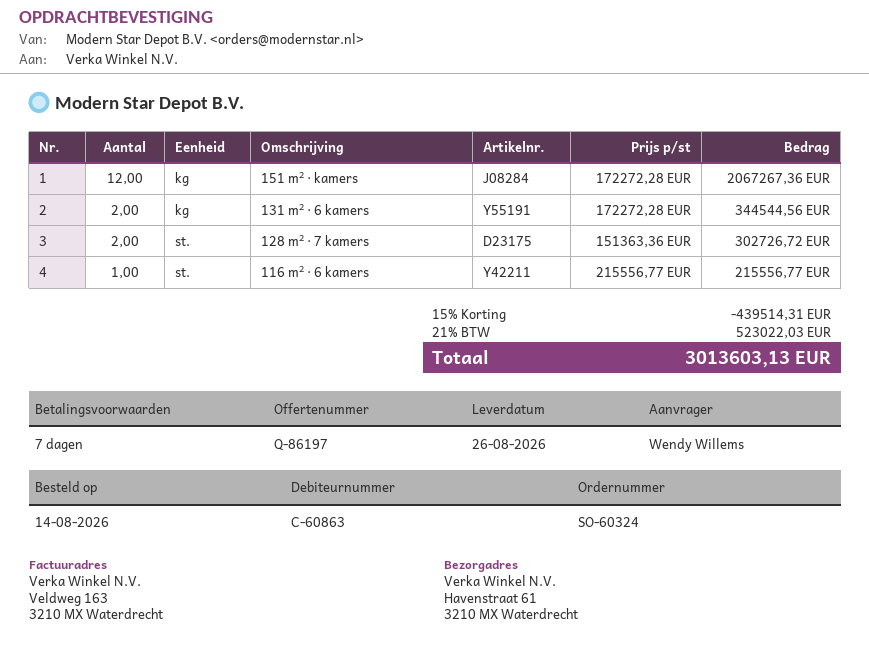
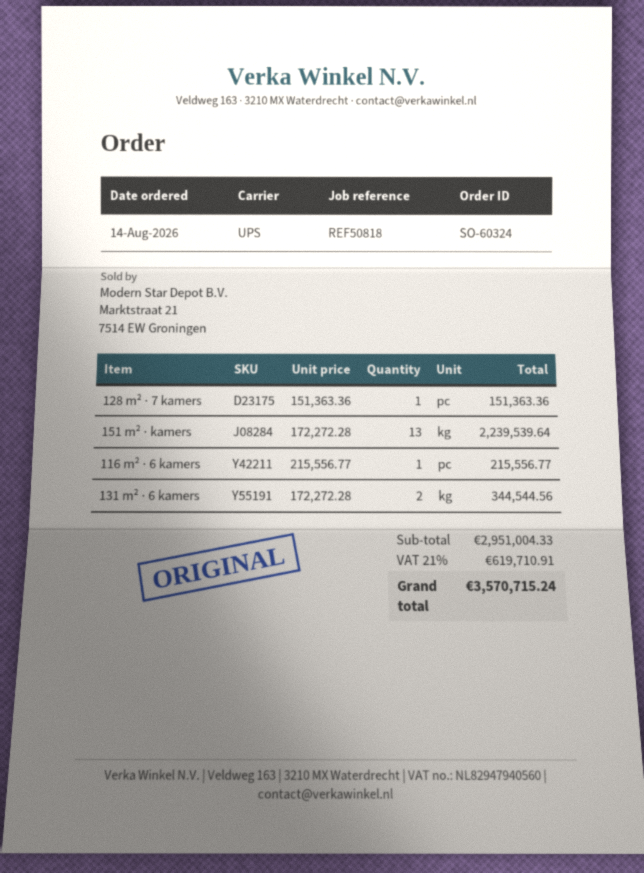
151 m² · kamers: 12 x 172272.28 = 2067267.36 -> 13 x 172272.28 = 2239539.64
128 m² · 7 kamers: 2 x 151363.36 = 302726.72 -> 1 x 151363.36 = 151363.36
discount: 15% = 439514.31 -> none
tax: 21% = 523022.03 -> 21% = 619710.91
total: 3013603.13 -> 3570715.24

